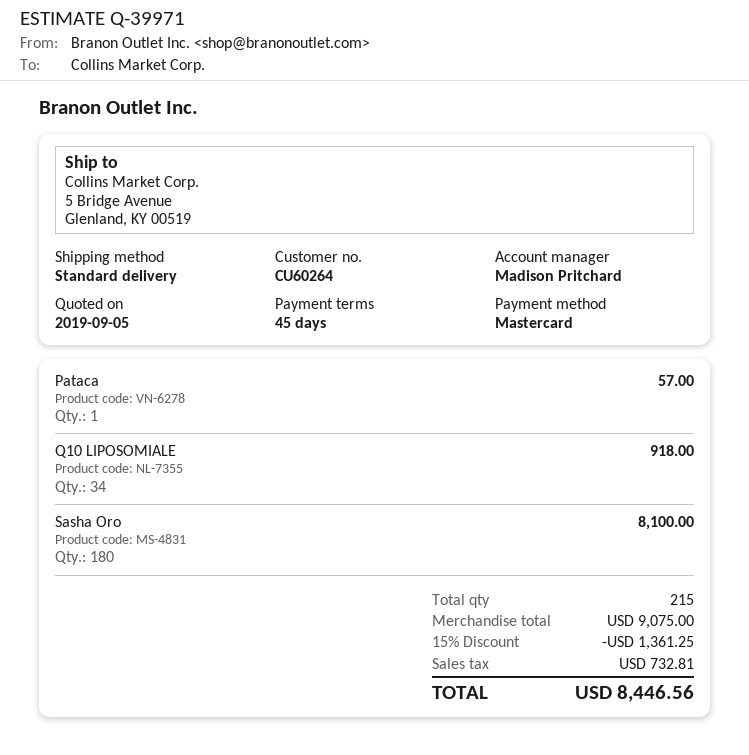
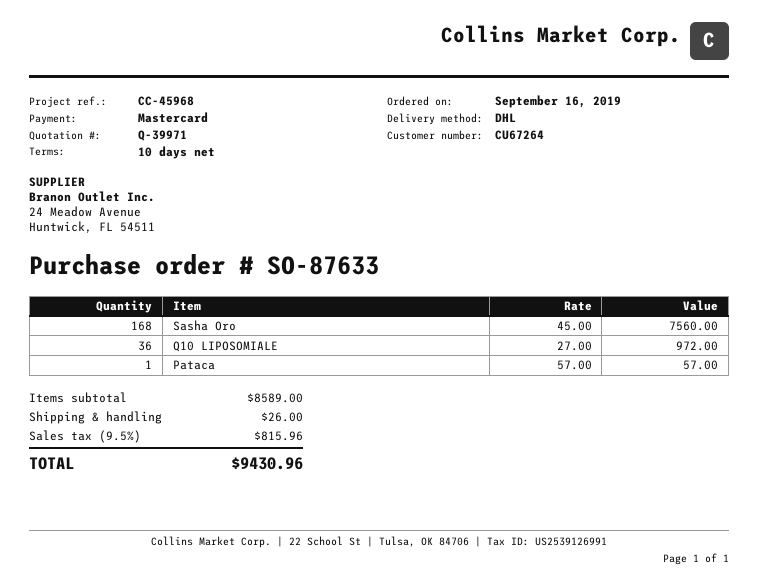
payment terms: 45 days -> 10 days
customer number: CU60264 -> CU67264
shipping method: standard -> DHL
Q10 LIPOSOMIALE: 34 for 918.00 -> 36 for 972.00
Sasha Oro: 180 for 8100.00 -> 168 for 7560.00
subtotal: 9075.00 -> 8589.00
discount: 15% = 1361.25 -> none
shipping: none -> 26.00
tax: 732.81 -> 815.96
total: 8446.56 -> 9430.96

